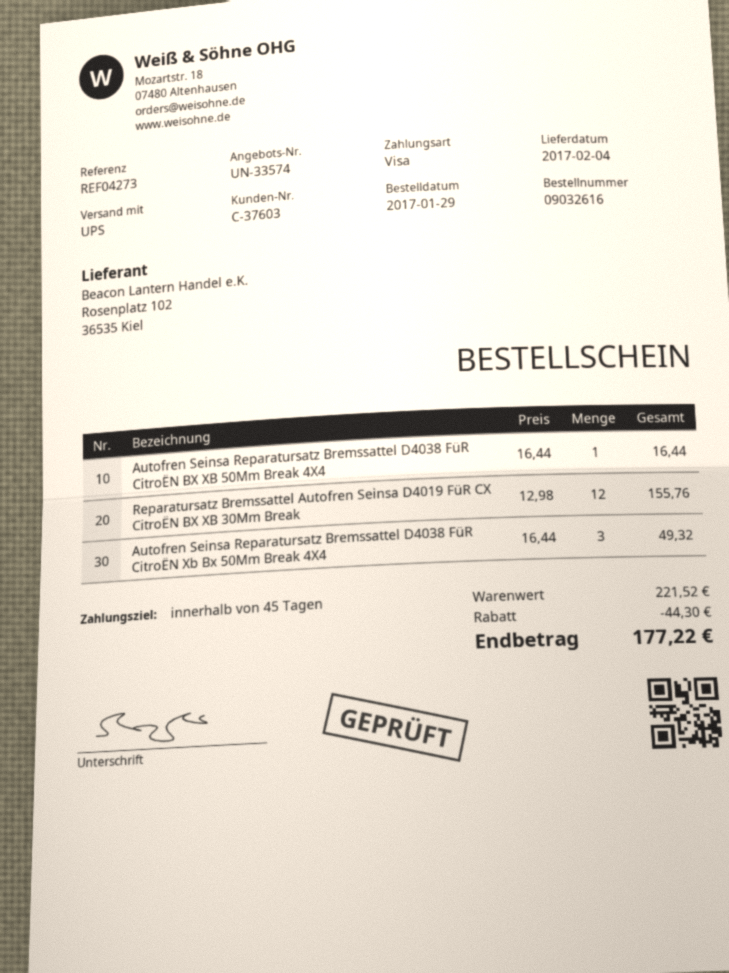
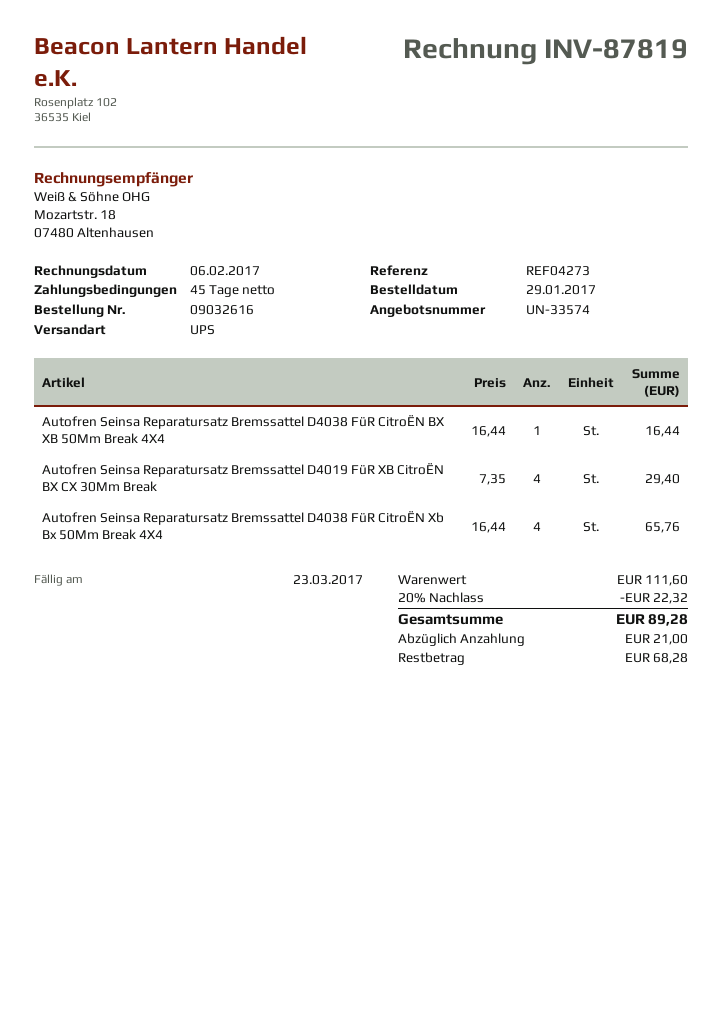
Reparatursatz Bremssattel Autofren Seinsa D4019 FüR CX CitroËN BX XB 30Mm Break: 12 x 12.98 = 155.76 -> none
Autofren Seinsa Reparatursatz Bremssattel D4038 FüR CitroËN Xb Bx 50Mm Break 4X4: 3 x 16.44 = 49.32 -> 4 x 16.44 = 65.76
Autofren Seinsa Reparatursatz Bremssattel D4019 FüR XB CitroËN BX CX 30Mm Break: none -> 4 x 7.35 = 29.40
subtotal: 221.52 -> 111.60
discount: 44.30 -> 22.32
total: 177.22 -> 89.28

